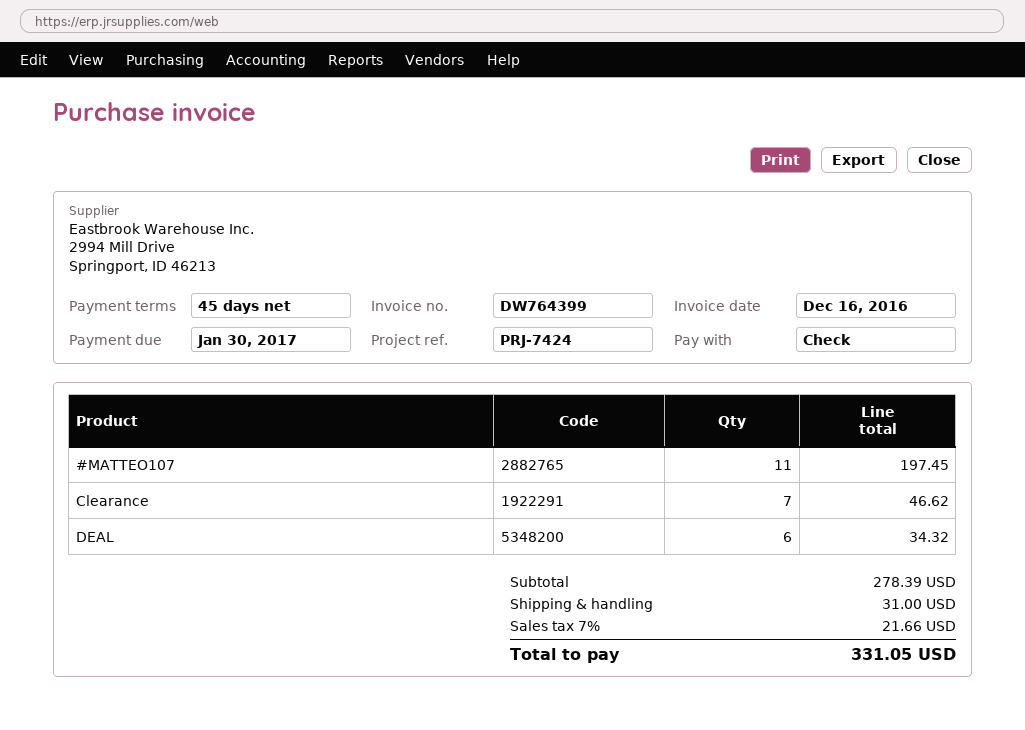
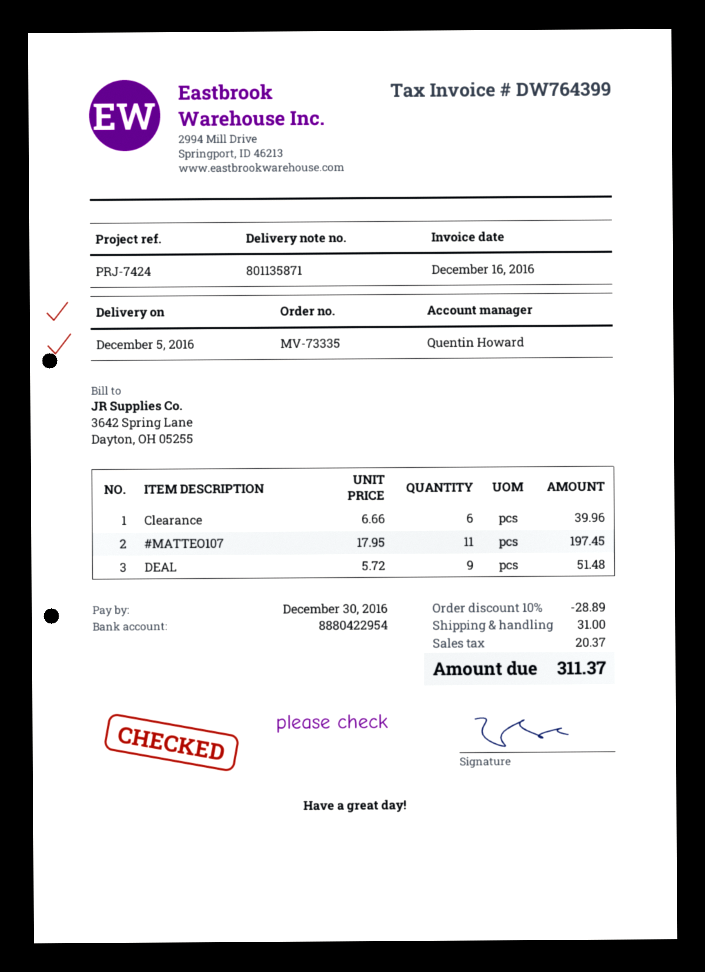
due date: 2017-01-30 -> 2016-12-30
Clearance: 7 for 46.62 -> 6 for 39.96
DEAL: 6 for 34.32 -> 9 for 51.48
discount: none -> 10% = 28.89
tax: 21.66 -> 20.37
total: 331.05 -> 311.37

